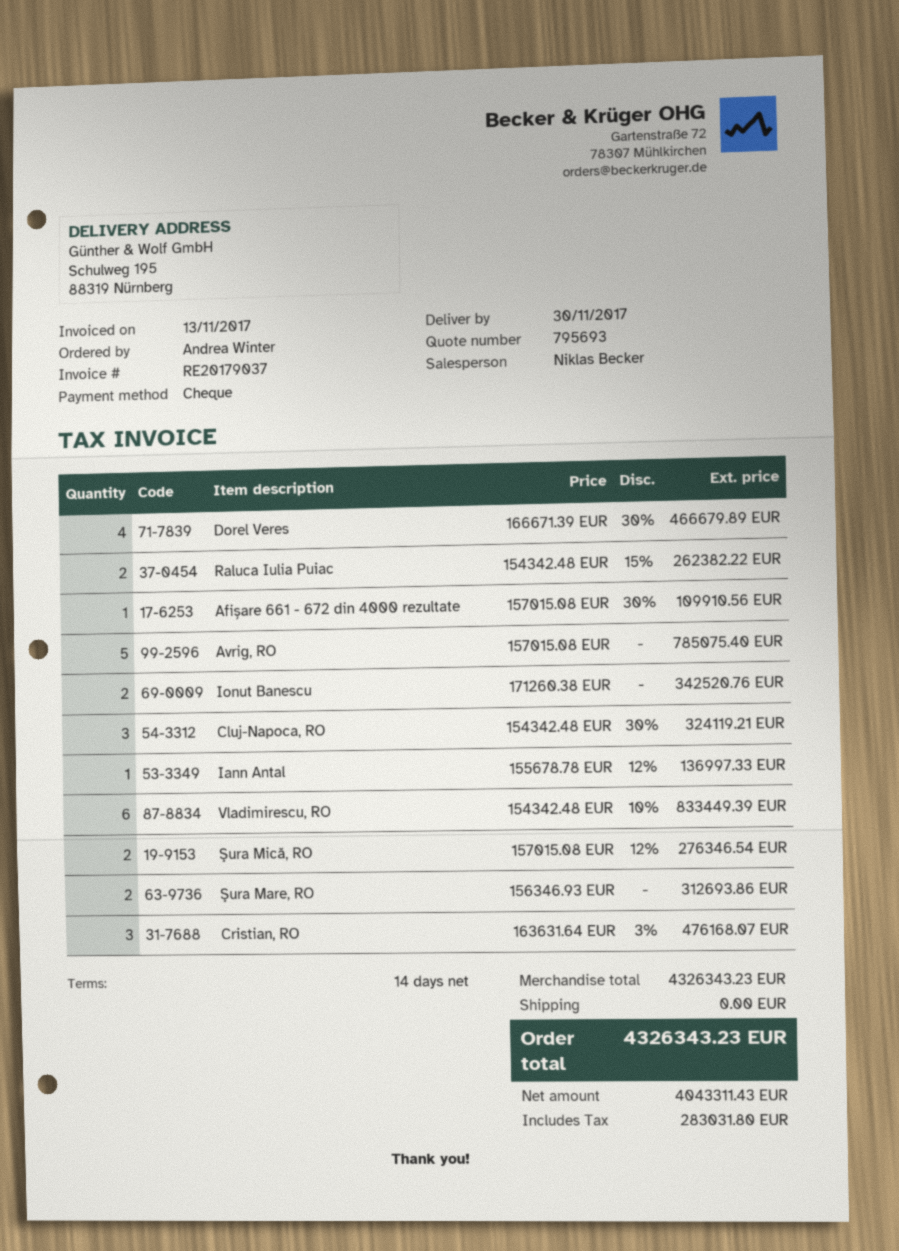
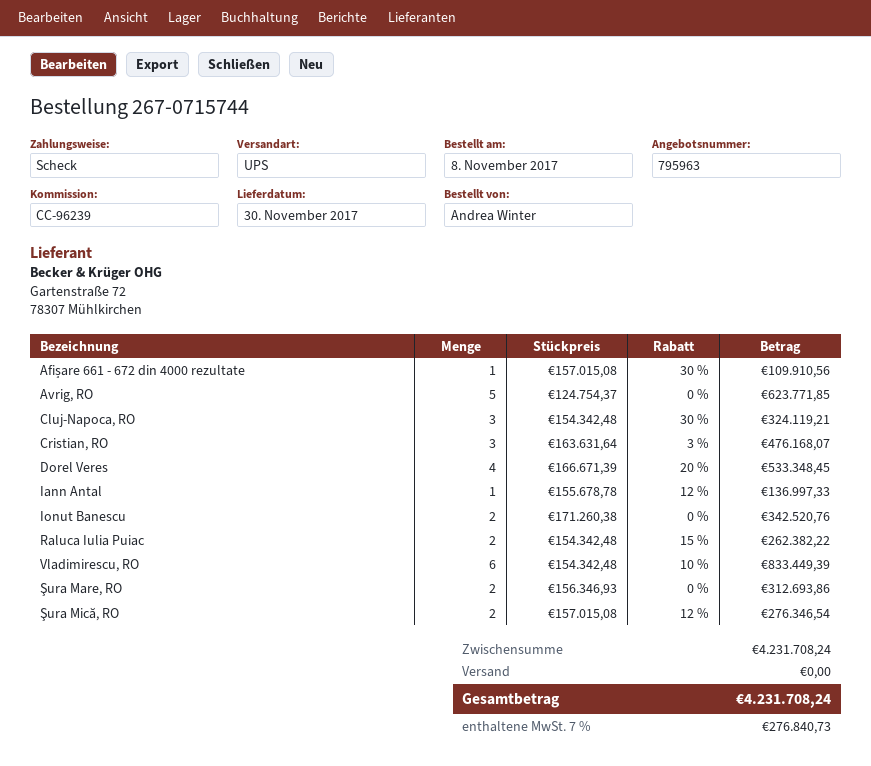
quote number: 795693 -> 795963
Dorel Veres: 4 x 166671.39 - 30% = 466679.89 -> 4 x 166671.39 - 20% = 533348.45
Avrig, RO: 5 x 157015.08 = 785075.40 -> 5 x 124754.37 = 623771.85
subtotal: 4326343.23 -> 4231708.24
tax: 283031.80 -> 276840.73
total: 4326343.23 -> 4231708.24

